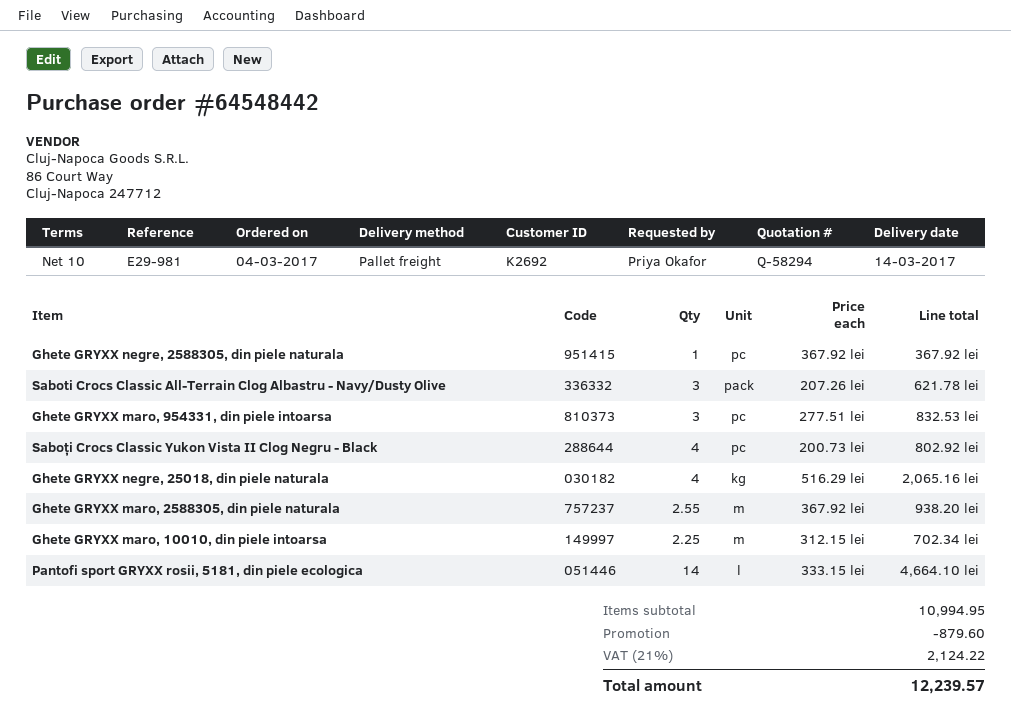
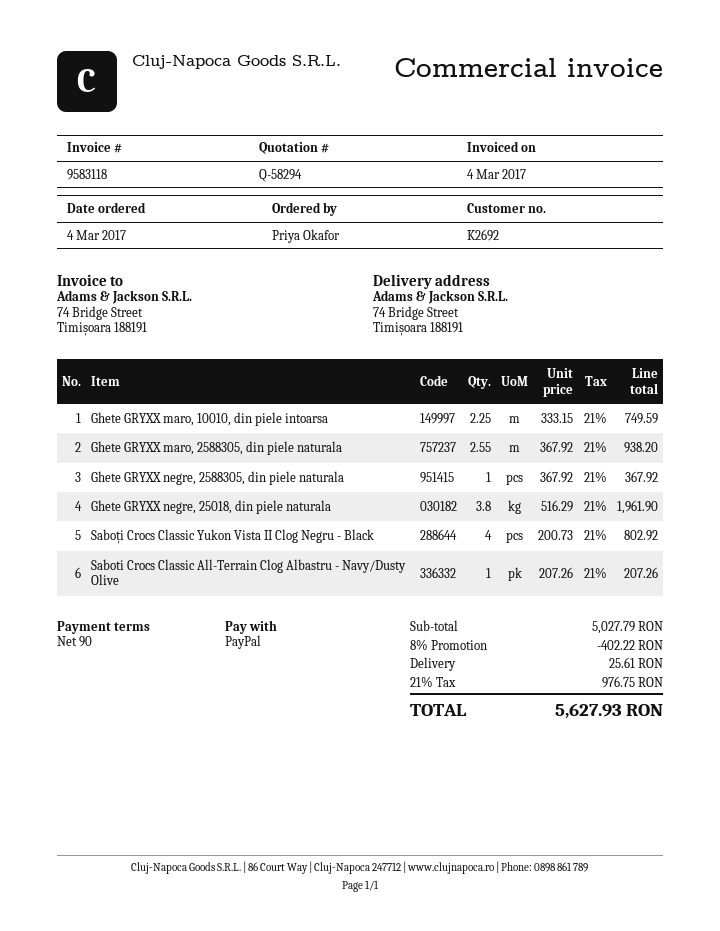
payment terms: 10 days -> 90 days
Saboti Crocs Classic All-Terrain Clog Albastru - Navy/Dusty Olive: 3 x 207.26 = 621.78 -> 1 x 207.26 = 207.26
Ghete GRYXX maro, 954331, din piele intoarsa: 3 x 277.51 = 832.53 -> none
Ghete GRYXX negre, 25018, din piele naturala: 4 x 516.29 = 2065.16 -> 3.8 x 516.29 = 1961.90
Ghete GRYXX maro, 10010, din piele intoarsa: 2.25 x 312.15 = 702.34 -> 2.25 x 333.15 = 749.59
Pantofi sport GRYXX rosii, 5181, din piele ecologica: 14 x 333.15 = 4664.10 -> none
subtotal: 10994.95 -> 5027.79
discount: 879.60 -> 402.22
shipping: none -> 25.61
tax: 21% = 2124.22 -> 21% = 976.75
total: 12239.57 -> 5627.93

